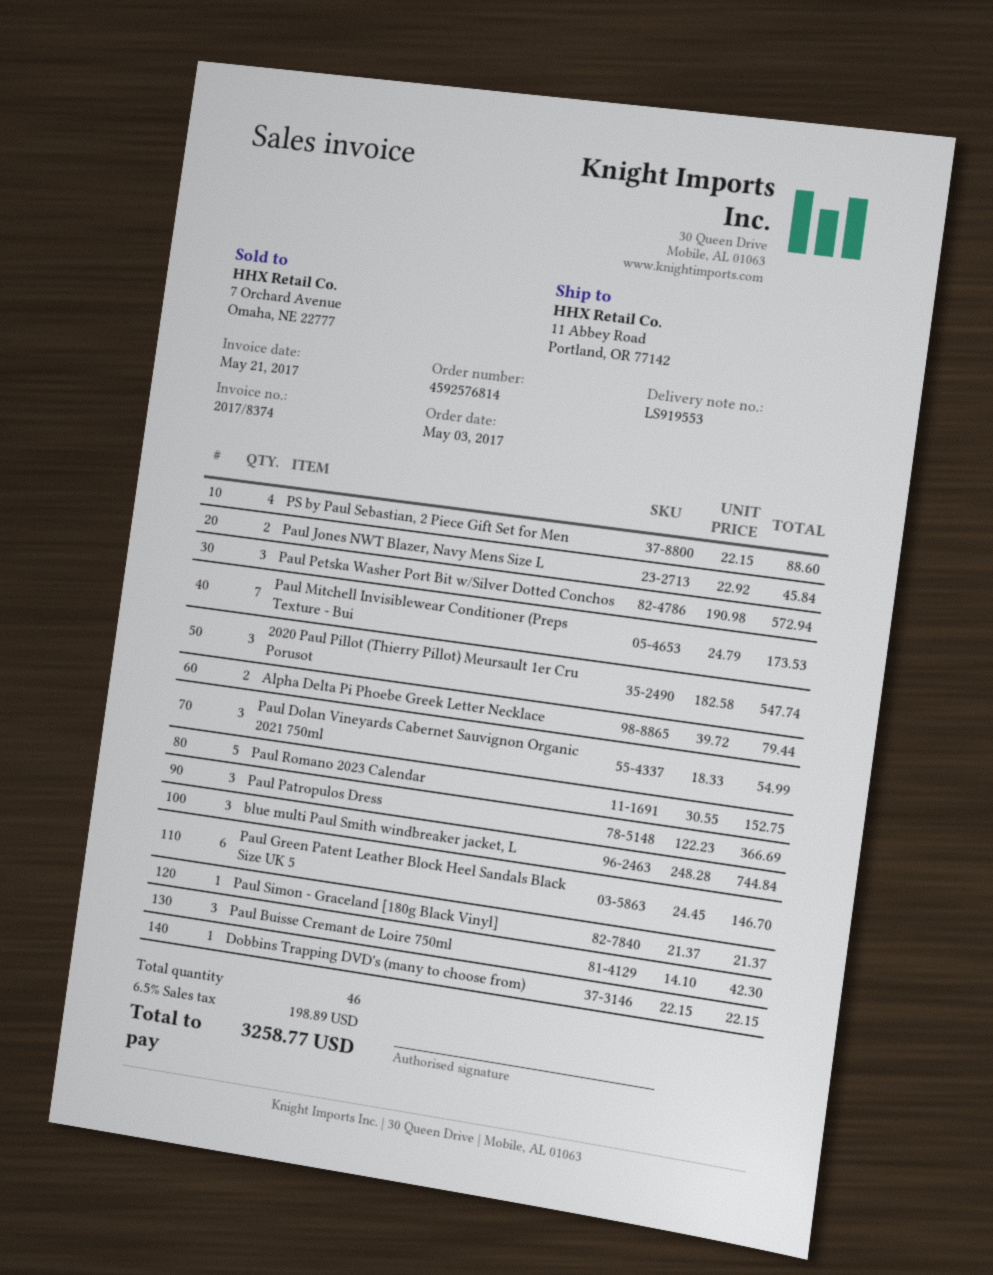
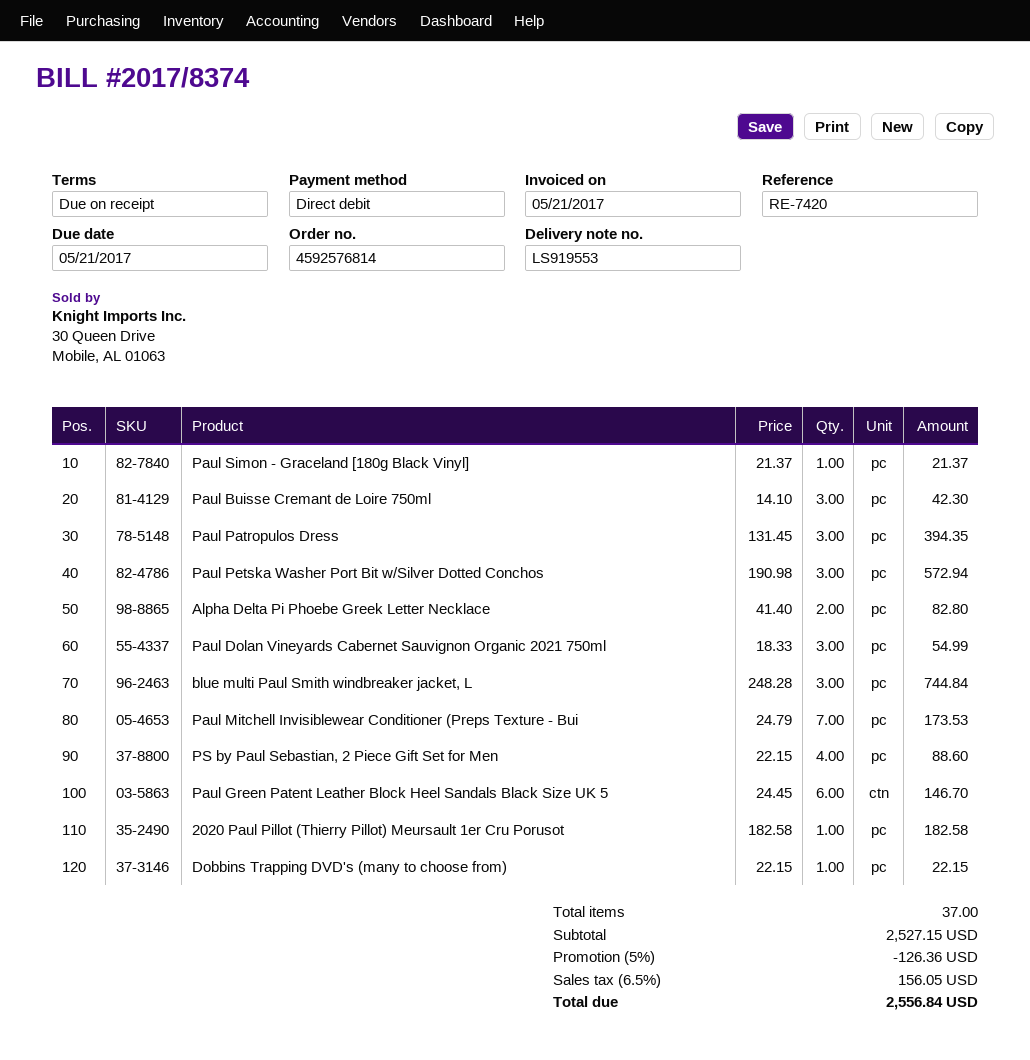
Paul Jones NWT Blazer, Navy Mens Size L: 2 x 22.92 = 45.84 -> none
2020 Paul Pillot (Thierry Pillot) Meursault 1er Cru Porusot: 3 x 182.58 = 547.74 -> 1 x 182.58 = 182.58
Alpha Delta Pi Phoebe Greek Letter Necklace: 2 x 39.72 = 79.44 -> 2 x 41.40 = 82.80
Paul Romano 2023 Calendar: 5 x 30.55 = 152.75 -> none
Paul Patropulos Dress: 3 x 122.23 = 366.69 -> 3 x 131.45 = 394.35
total quantity: 46 -> 37
discount: none -> 5% = 126.36
tax: 6.5% = 198.89 -> 6.5% = 156.05
total: 3258.77 -> 2556.84

